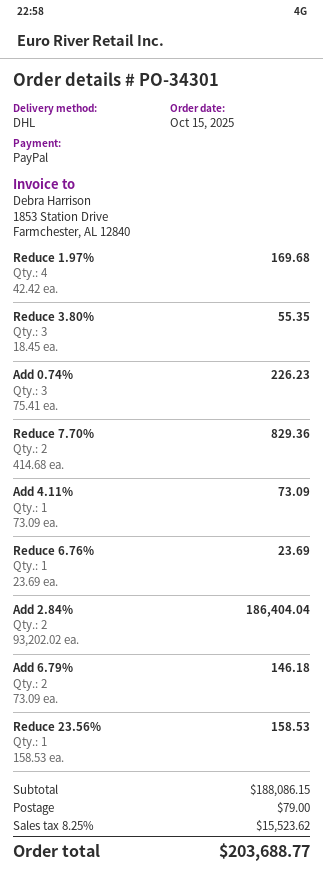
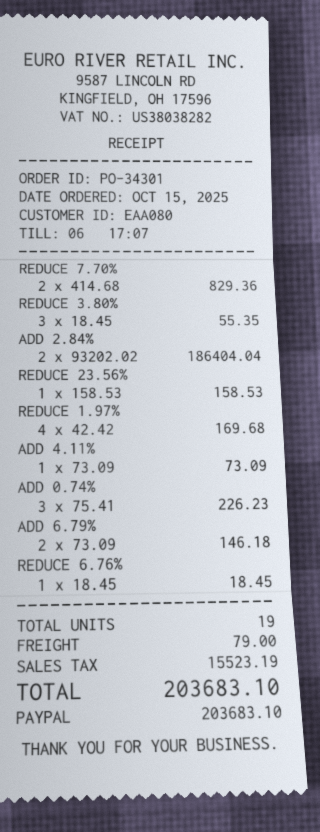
Reduce 6.76%: 1 x 23.69 = 23.69 -> 1 x 18.45 = 18.45
tax: 15523.62 -> 15523.19
total: 203688.77 -> 203683.10

